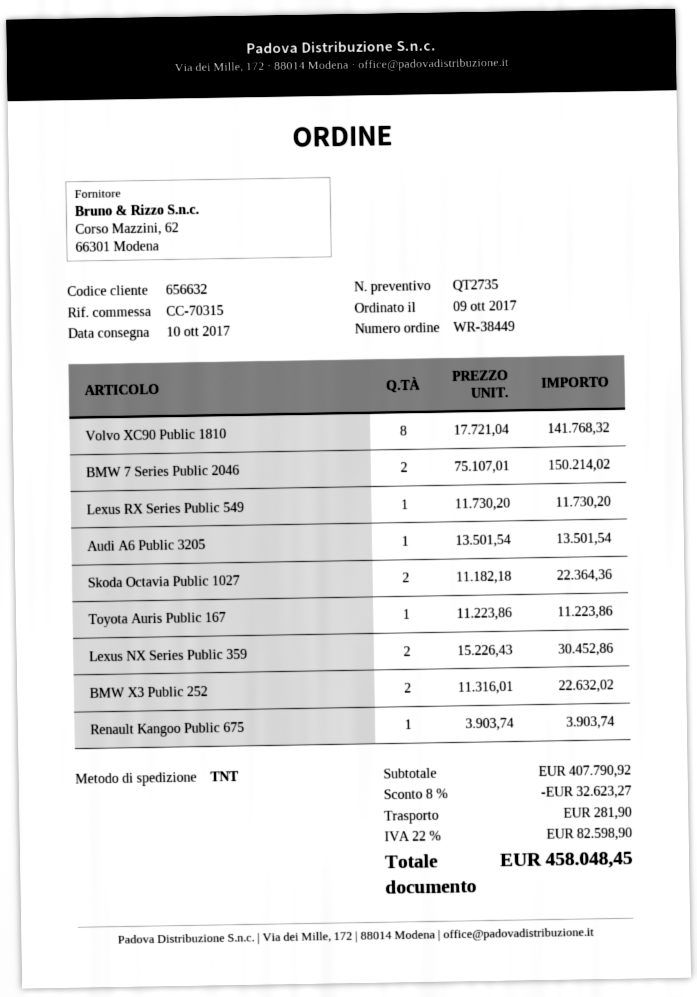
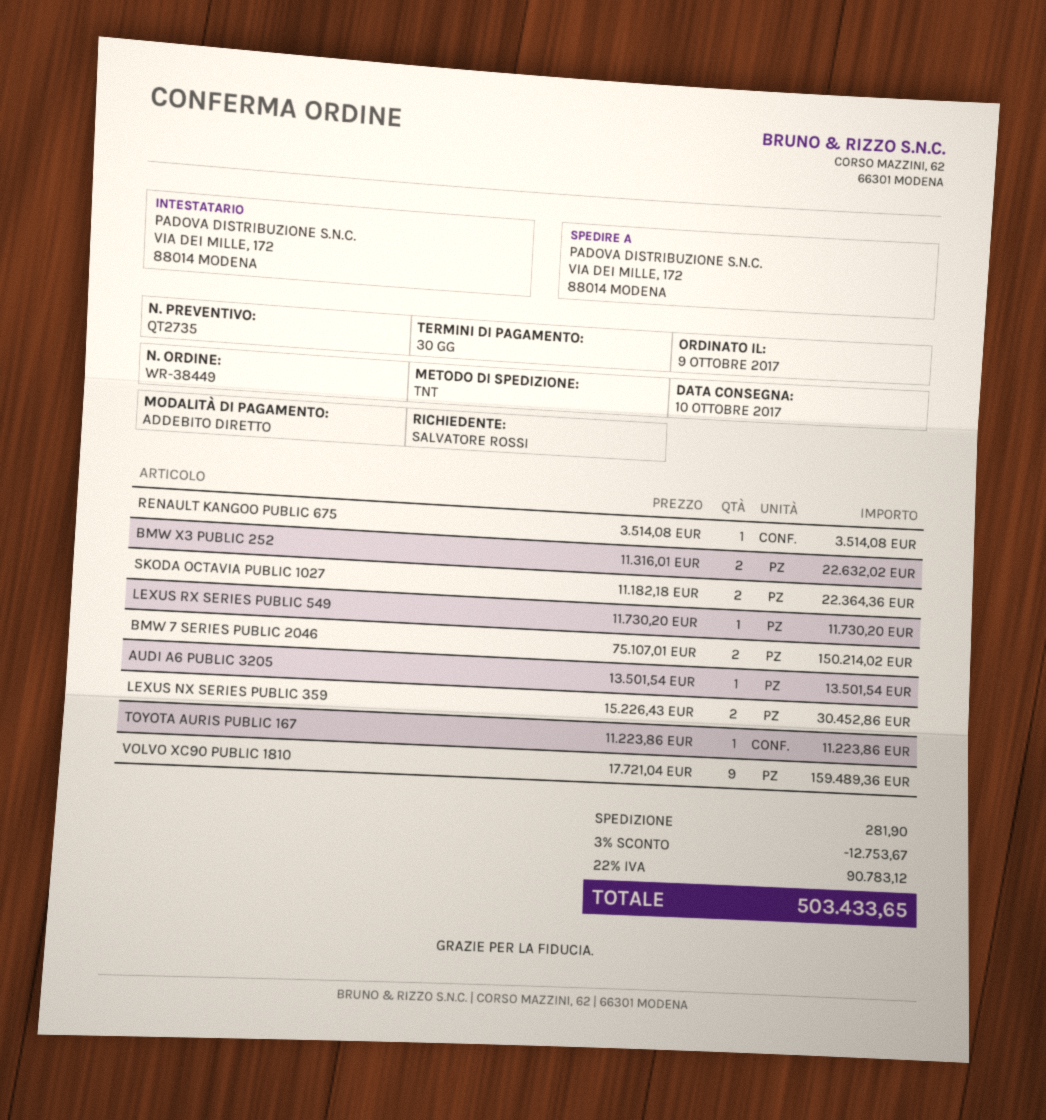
Volvo XC90 Public 1810: 8 x 17721.04 = 141768.32 -> 9 x 17721.04 = 159489.36
Renault Kangoo Public 675: 1 x 3903.74 = 3903.74 -> 1 x 3514.08 = 3514.08
discount: 8% = 32623.27 -> 3% = 12753.67
tax: 22% = 82598.90 -> 22% = 90783.12
total: 458048.45 -> 503433.65

